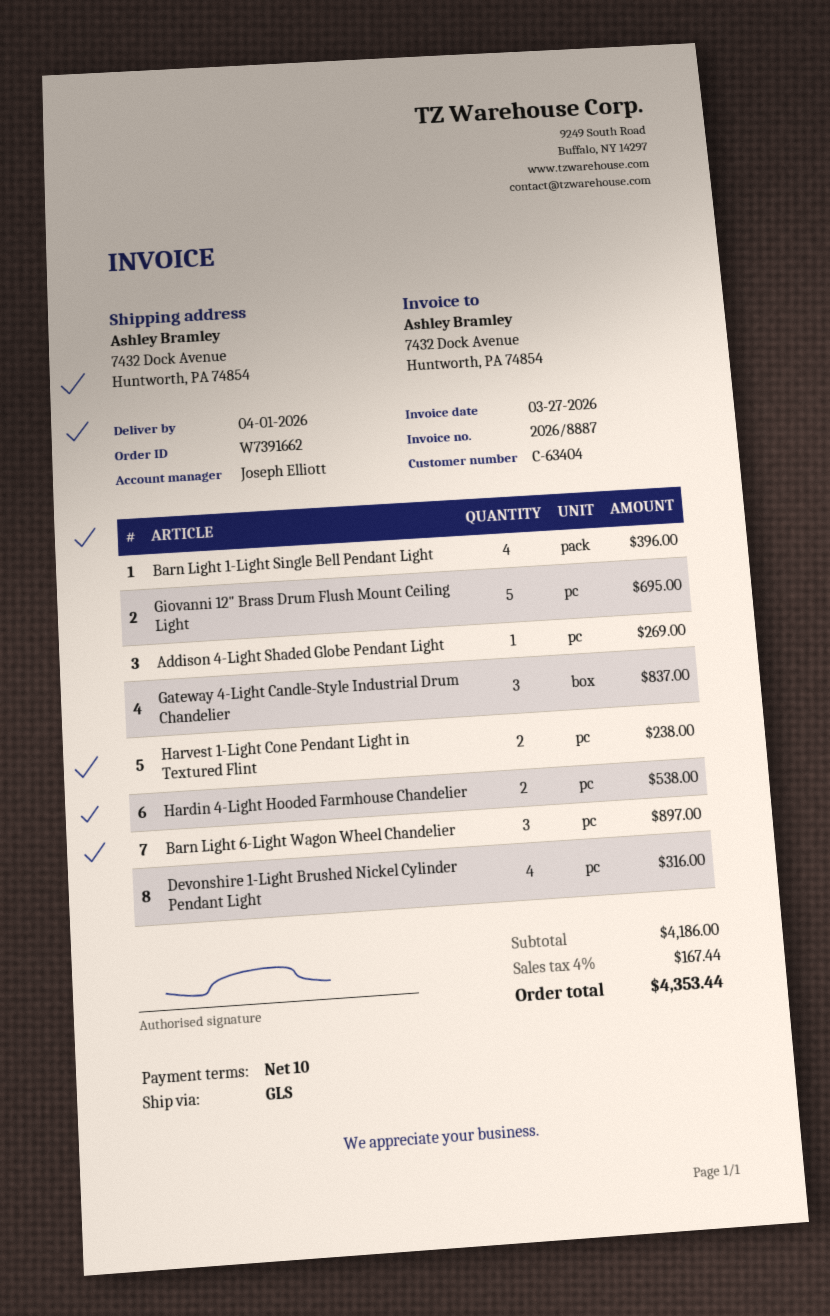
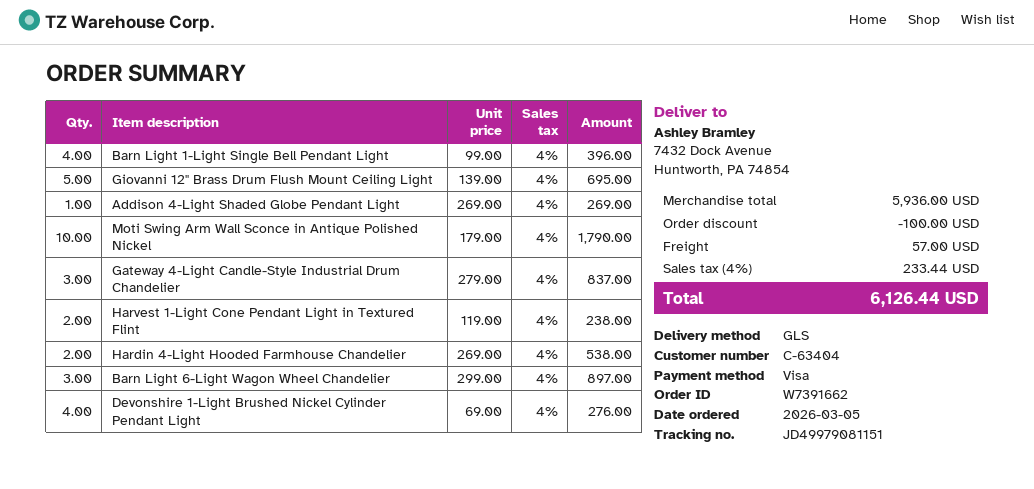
Devonshire 1-Light Brushed Nickel Cylinder Pendant Light: 4 for 316.00 -> 4 for 276.00
Moti Swing Arm Wall Sconce in Antique Polished Nickel: none -> 10 for 1790.00
subtotal: 4186.00 -> 5936.00
discount: none -> 100.00
shipping: none -> 57.00
tax: 4% = 167.44 -> 4% = 233.44
total: 4353.44 -> 6126.44

